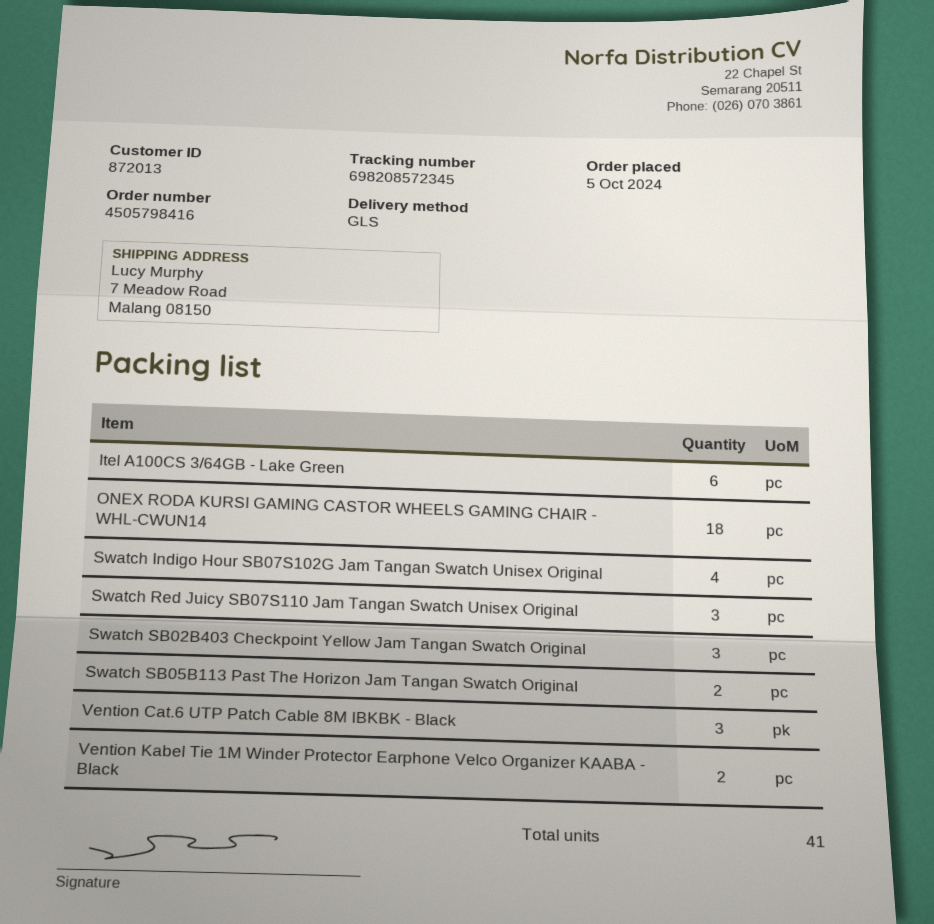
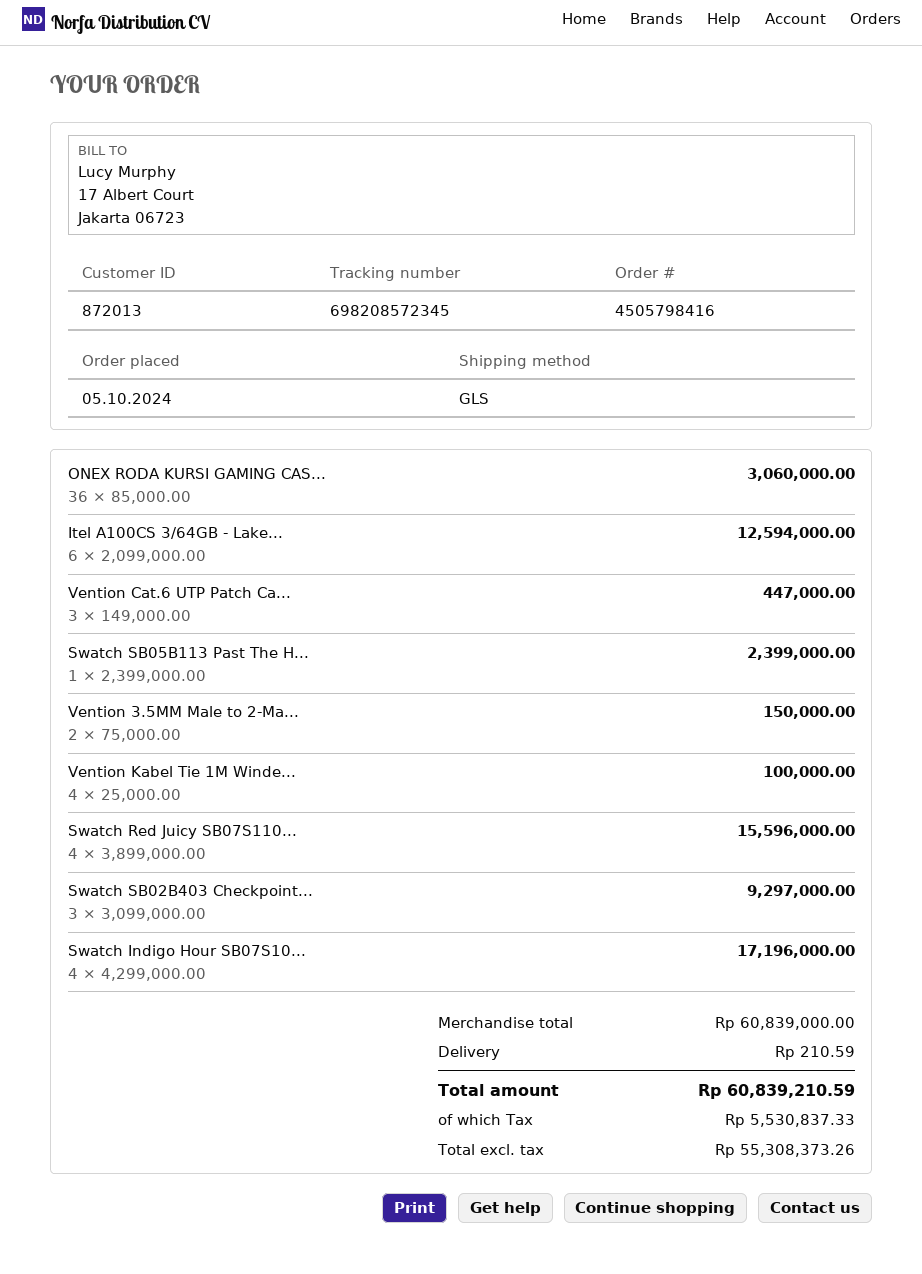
ONEX RODA KURSI GAMING CASTOR WHEELS GAMING CHAIR - WHL-CWUN14: 18 -> 36
Swatch Red Juicy SB07S110 Jam Tangan Swatch Unisex Original: 3 -> 4
Swatch SB05B113 Past The Horizon Jam Tangan Swatch Original: 2 -> 1
Vention Kabel Tie 1M Winder Protector Earphone Velco Organizer KAABA - Black: 2 -> 4
Vention 3.5MM Male to 2-Ma...: none -> 2

